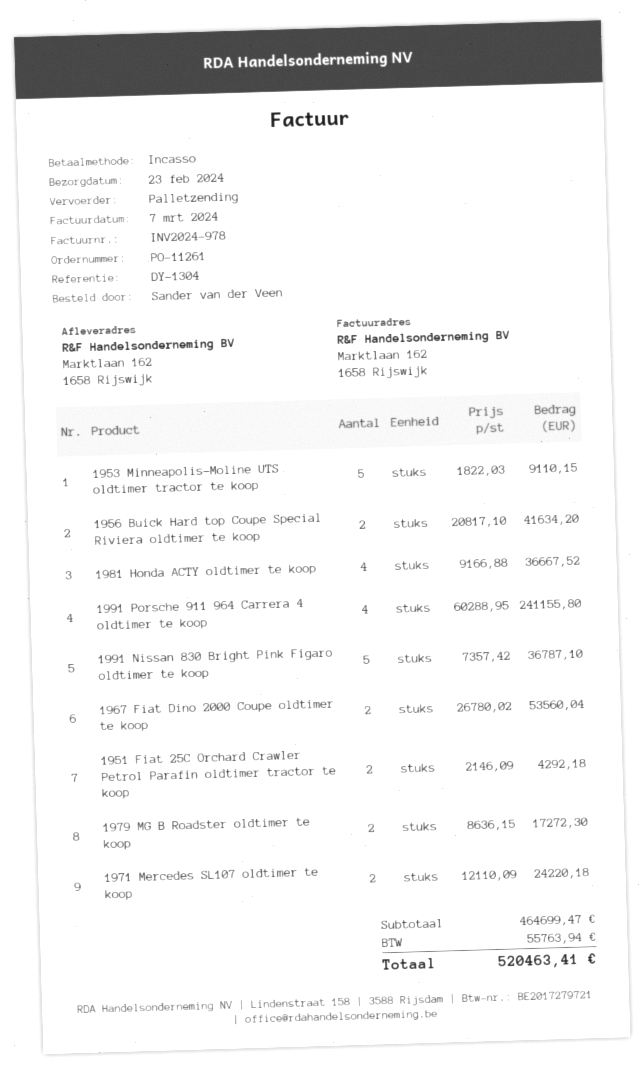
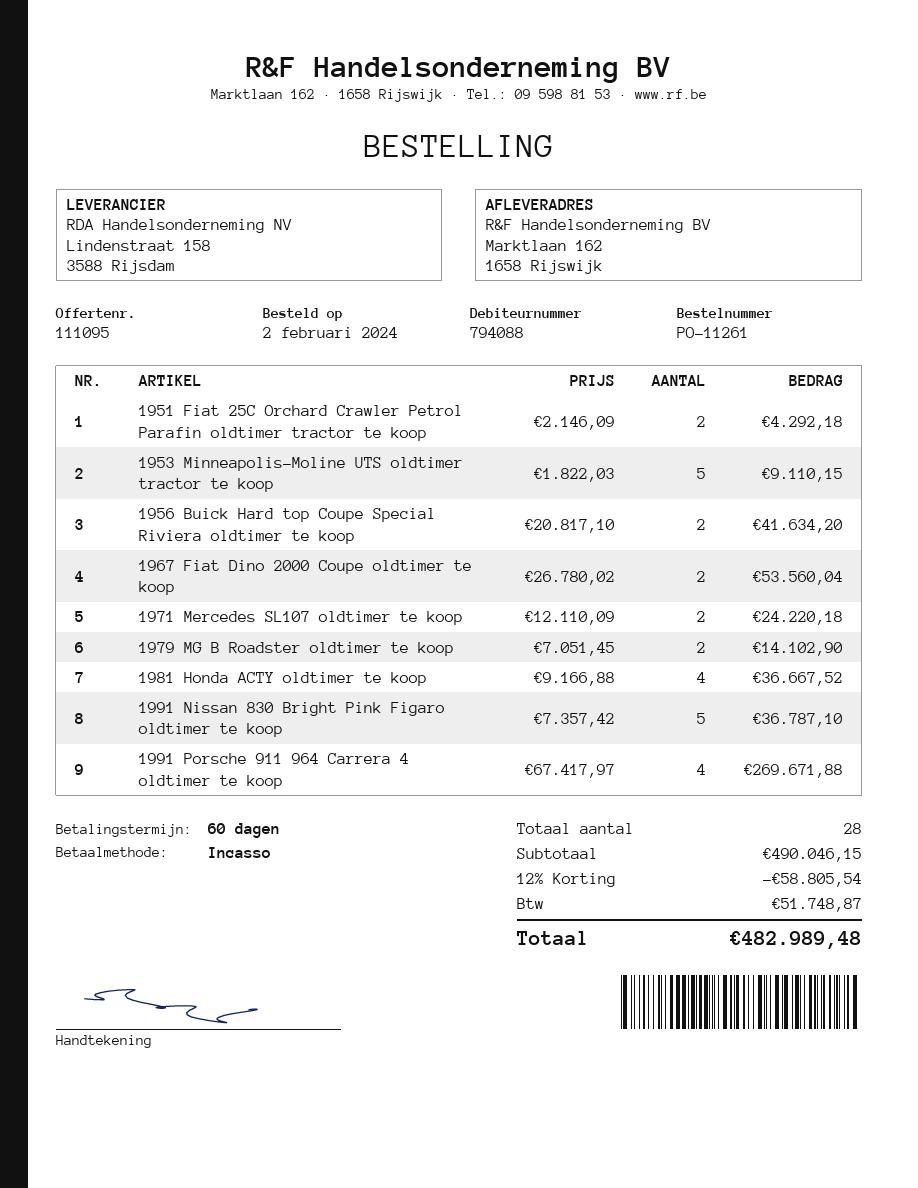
1991 Porsche 911 964 Carrera 4 oldtimer te koop: 4 x 60288.95 = 241155.80 -> 4 x 67417.97 = 269671.88
1979 MG B Roadster oldtimer te koop: 2 x 8636.15 = 17272.30 -> 2 x 7051.45 = 14102.90
subtotal: 464699.47 -> 490046.15
discount: none -> 12% = 58805.54
tax: 55763.94 -> 51748.87
total: 520463.41 -> 482989.48

